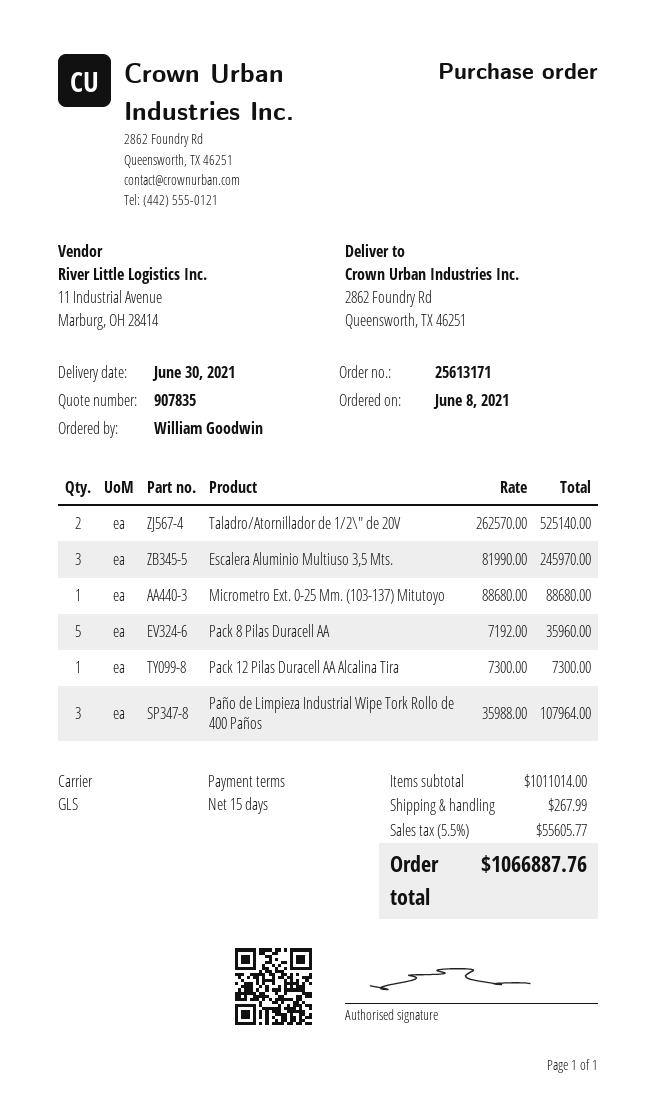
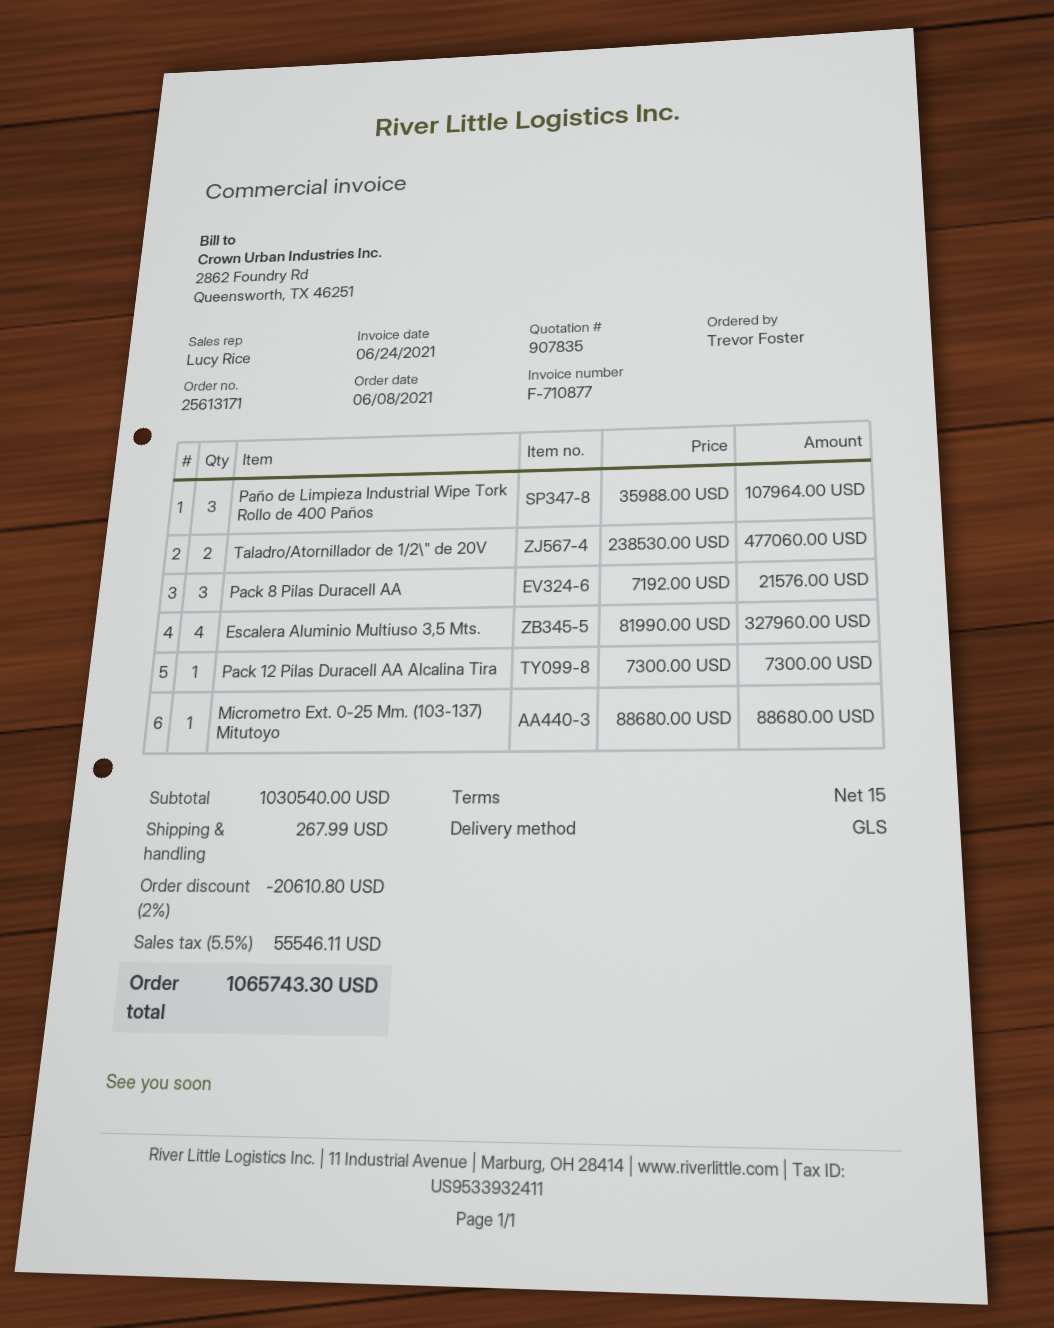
ordered by: William Goodwin -> Trevor Foster
Taladro/Atornillador de 1/2\" de 20V: 2 x 262570.00 = 525140.00 -> 2 x 238530.00 = 477060.00
Escalera Aluminio Multiuso 3,5 Mts.: 3 x 81990.00 = 245970.00 -> 4 x 81990.00 = 327960.00
Pack 8 Pilas Duracell AA: 5 x 7192.00 = 35960.00 -> 3 x 7192.00 = 21576.00
subtotal: 1011014.00 -> 1030540.00
discount: none -> 2% = 20610.80
tax: 5.5% = 55605.77 -> 5.5% = 55546.11
total: 1066887.76 -> 1065743.30

